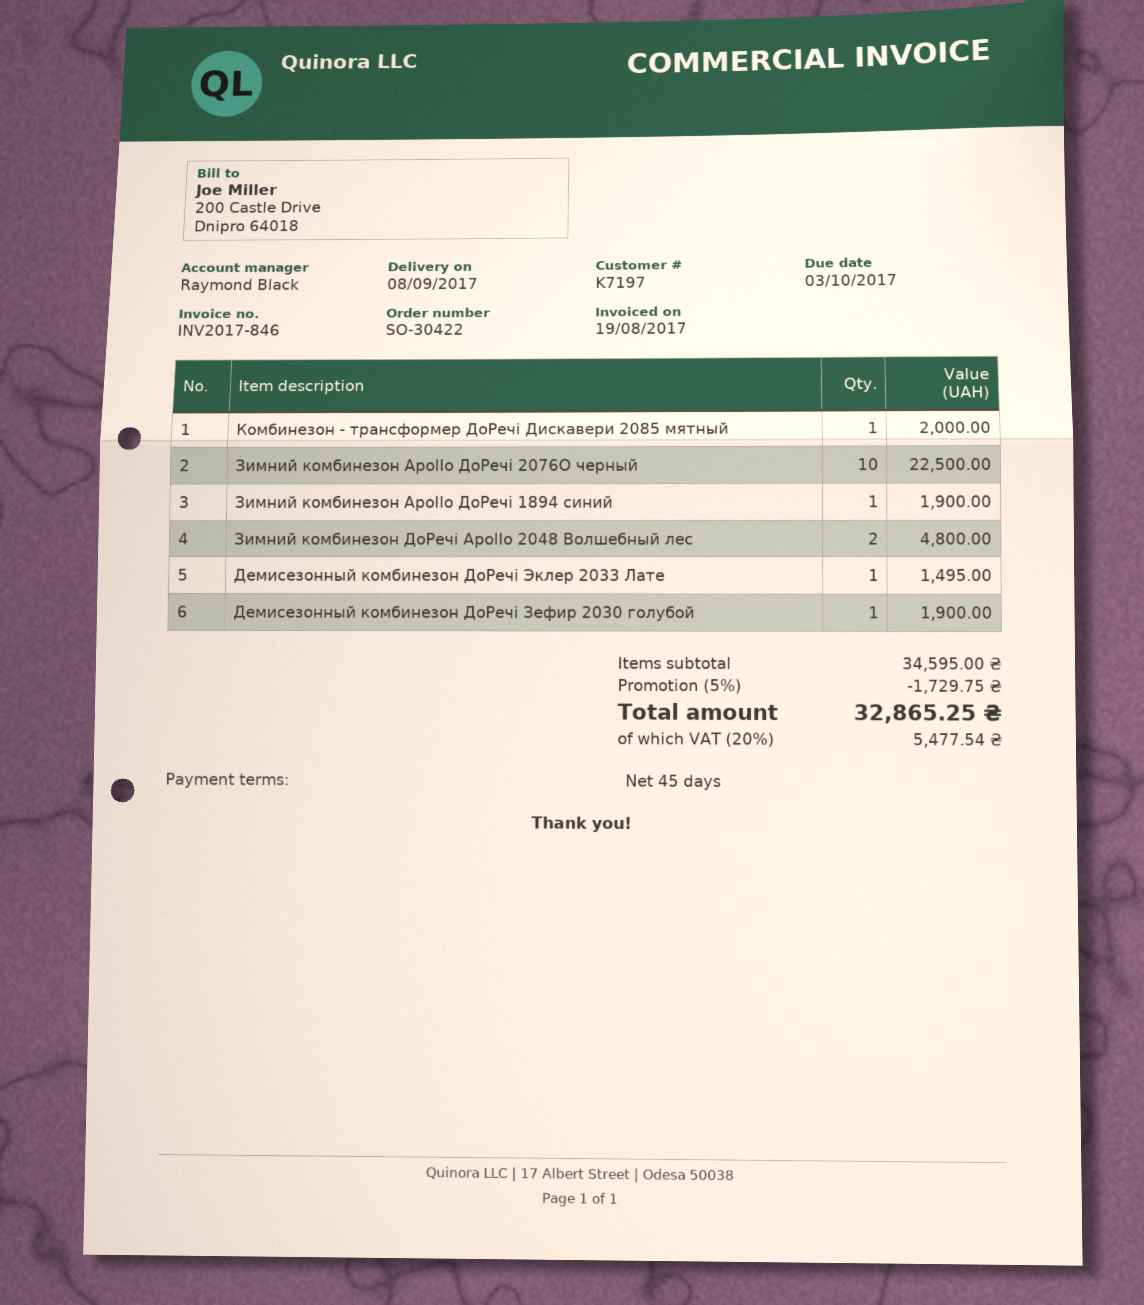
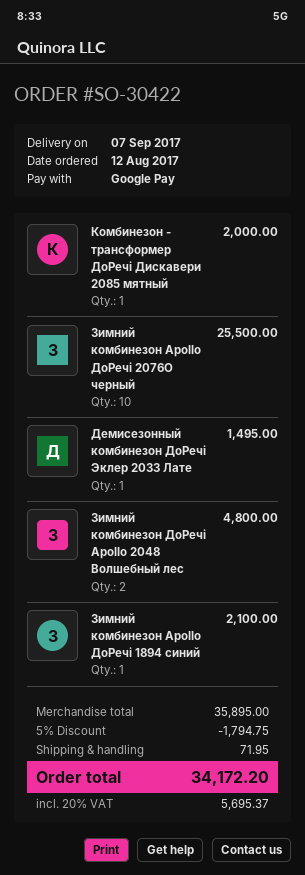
delivery date: 2017-09-08 -> 2017-09-07
Зимний комбинезон Apollo ДоРечі 2076О черный: 10 for 22500.00 -> 10 for 25500.00
Зимний комбинезон Apollo ДоРечі 1894 синий: 1 for 1900.00 -> 1 for 2100.00
Демисезонный комбинезон ДоРечі Зефир 2030 голубой: 1 for 1900.00 -> none
subtotal: 34595.00 -> 35895.00
discount: 5% = 1729.75 -> 5% = 1794.75
shipping: none -> 71.95
tax: 20% = 5477.54 -> 20% = 5695.37
total: 32865.25 -> 34172.20

